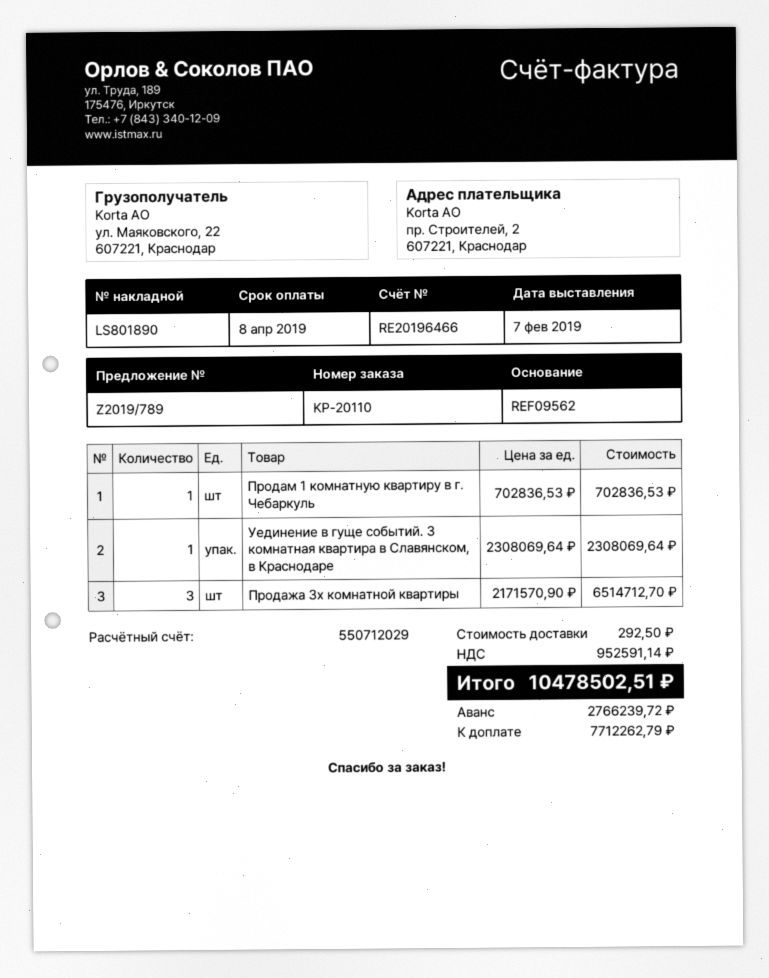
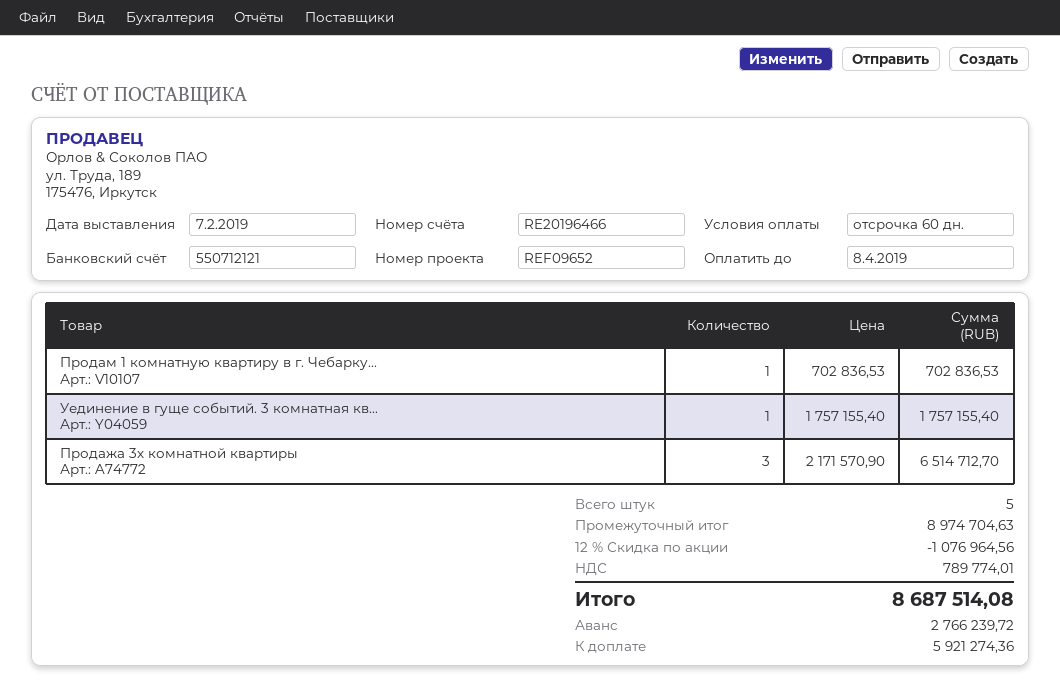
reference: REF09562 -> REF09652
bank account: 550712029 -> 550712121
Уединение в гуще событий. 3 комнатная квартира в Славянском, в Краснодаре: 1 x 2308069.64 = 2308069.64 -> 1 x 1757155.40 = 1757155.40
discount: none -> 12% = 1076964.56
shipping: 292.50 -> none
tax: 952591.14 -> 789774.01
total: 10478502.51 -> 8687514.08
balance: 7712262.79 -> 5921274.36

